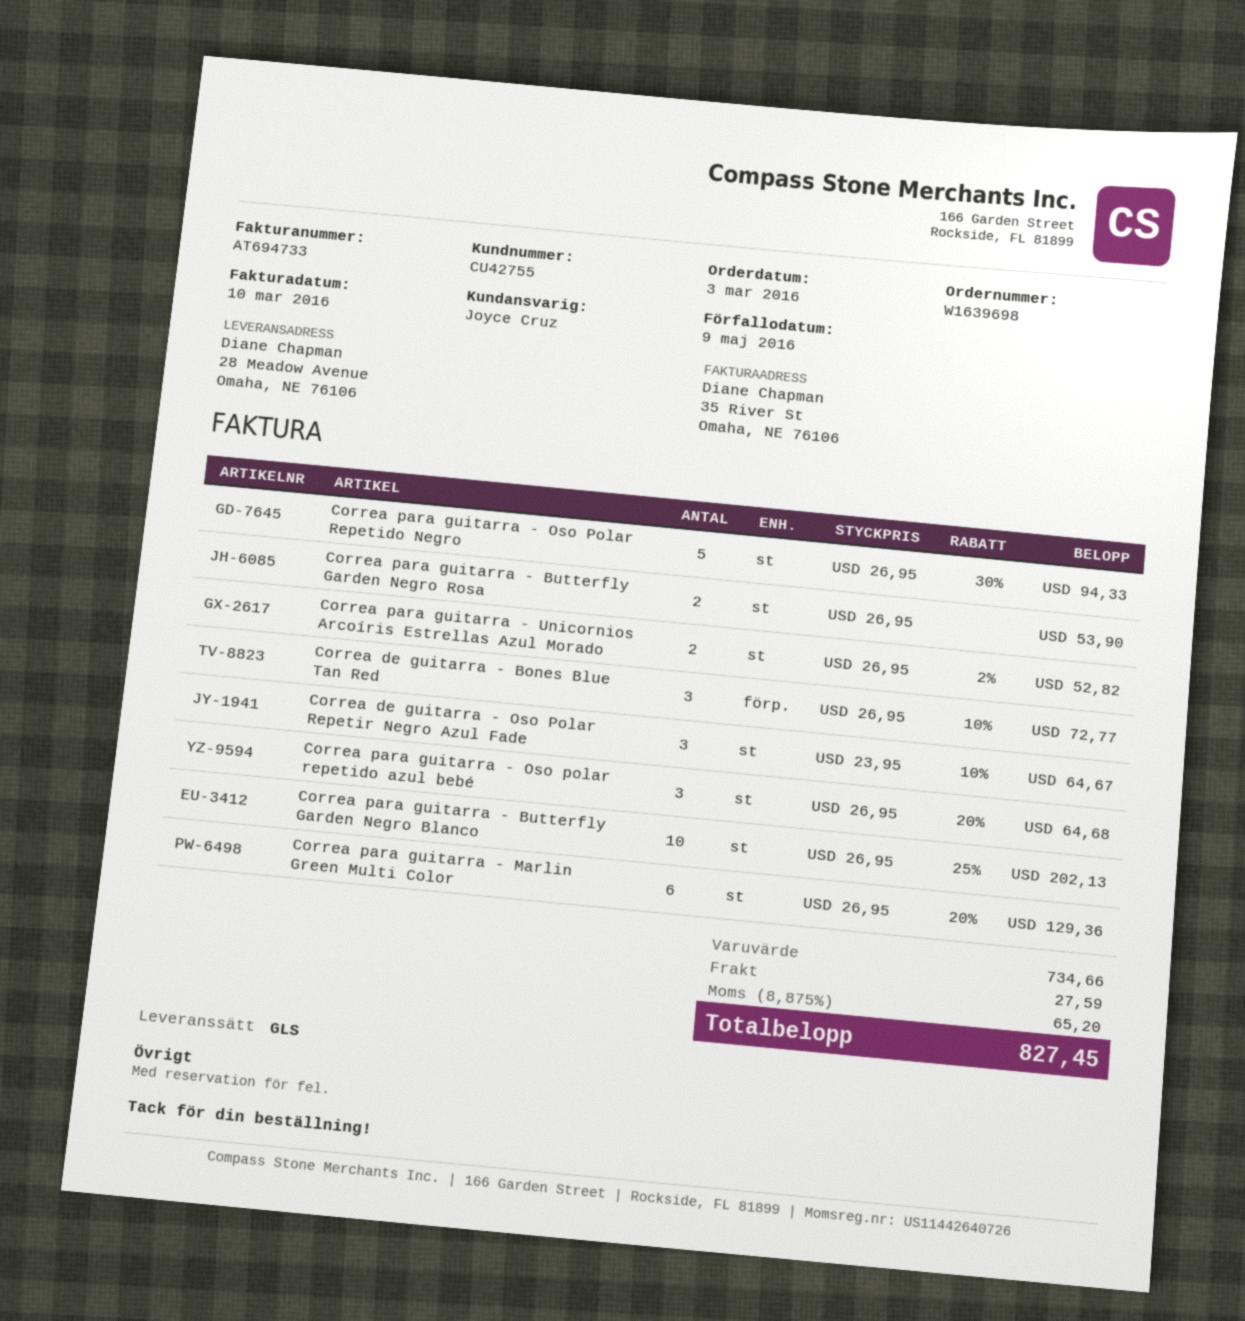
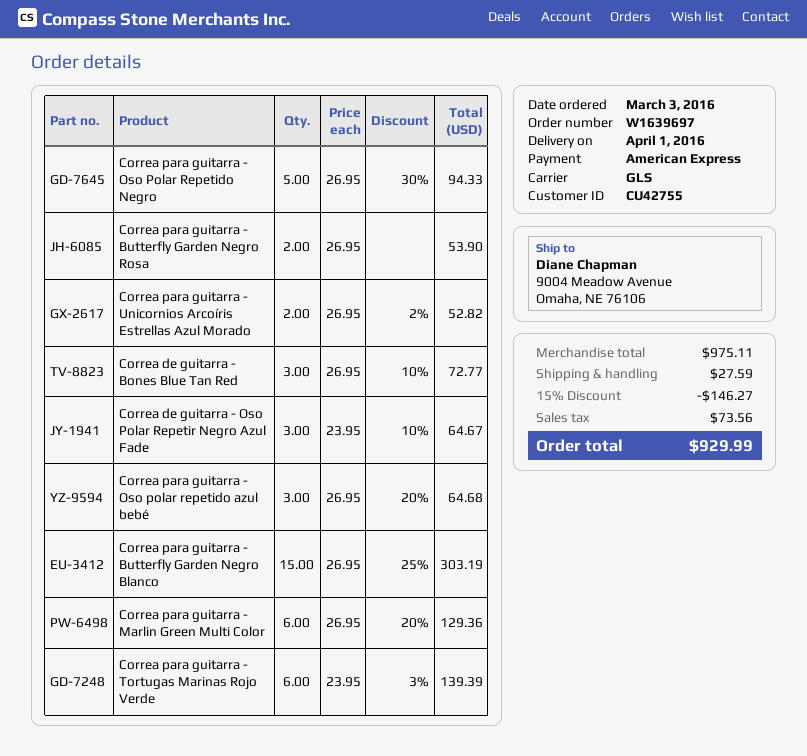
order number: W1639698 -> W1639697
ship to: 28 Meadow Avenue, Omaha, NE 76106 -> 9004 Meadow Avenue, Omaha, NE 76106
Correa para guitarra - Butterfly Garden Negro Blanco: 10 x 26.95 - 25% = 202.13 -> 15 x 26.95 - 25% = 303.19
Correa para guitarra - Tortugas Marinas Rojo Verde: none -> 6 x 23.95 - 3% = 139.39
subtotal: 734.66 -> 975.11
discount: none -> 15% = 146.27
tax: 65.20 -> 73.56
total: 827.45 -> 929.99

